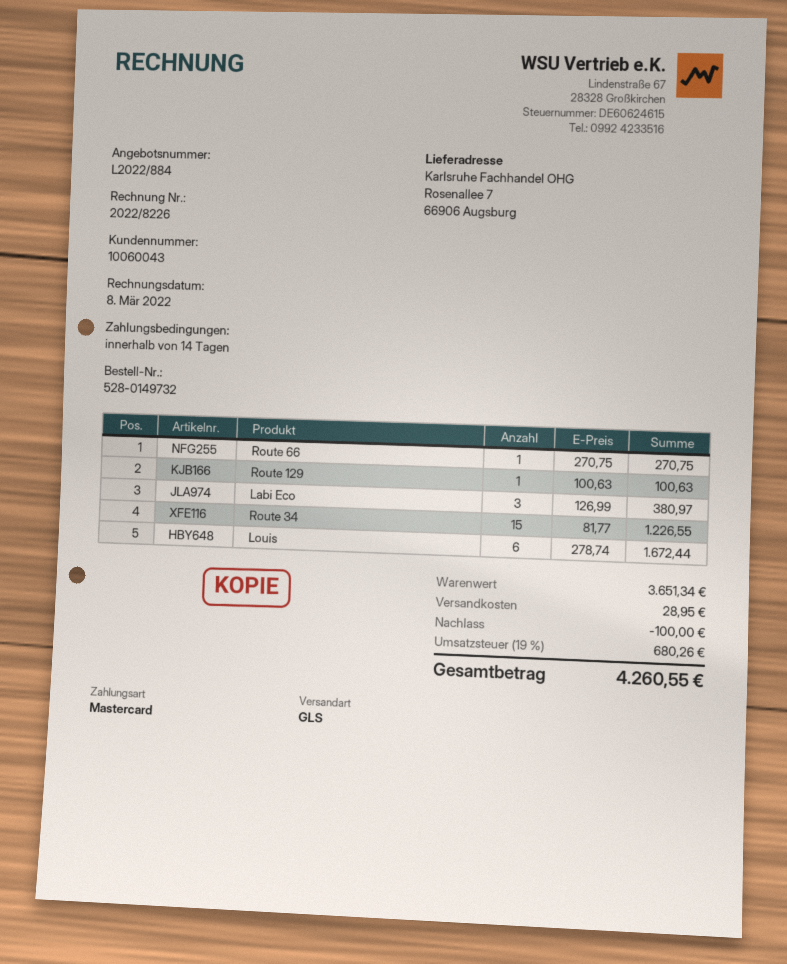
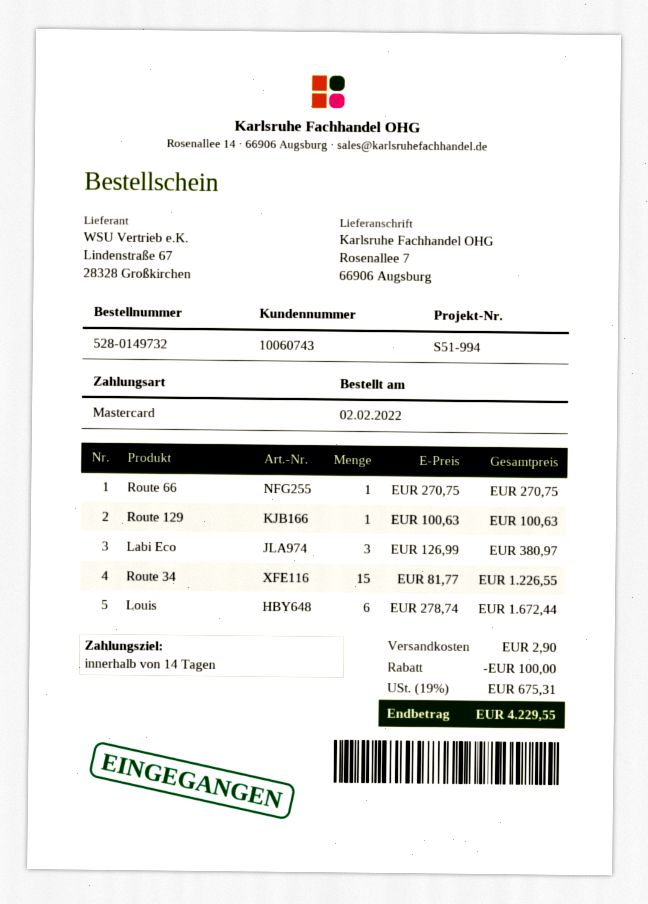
customer number: 10060043 -> 10060743
shipping: 28.95 -> 2.90
tax: 19% = 680.26 -> 19% = 675.31
total: 4260.55 -> 4229.55

